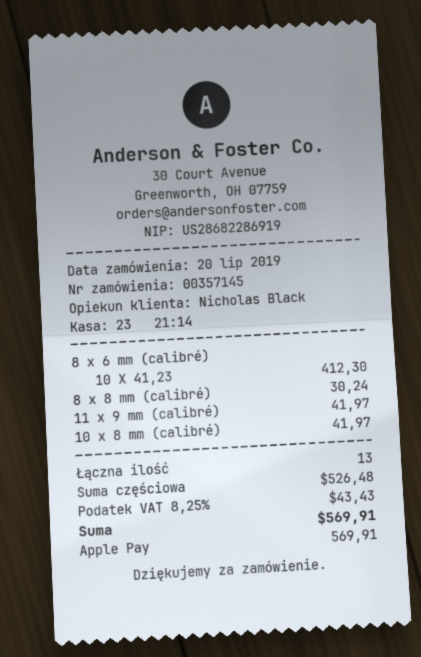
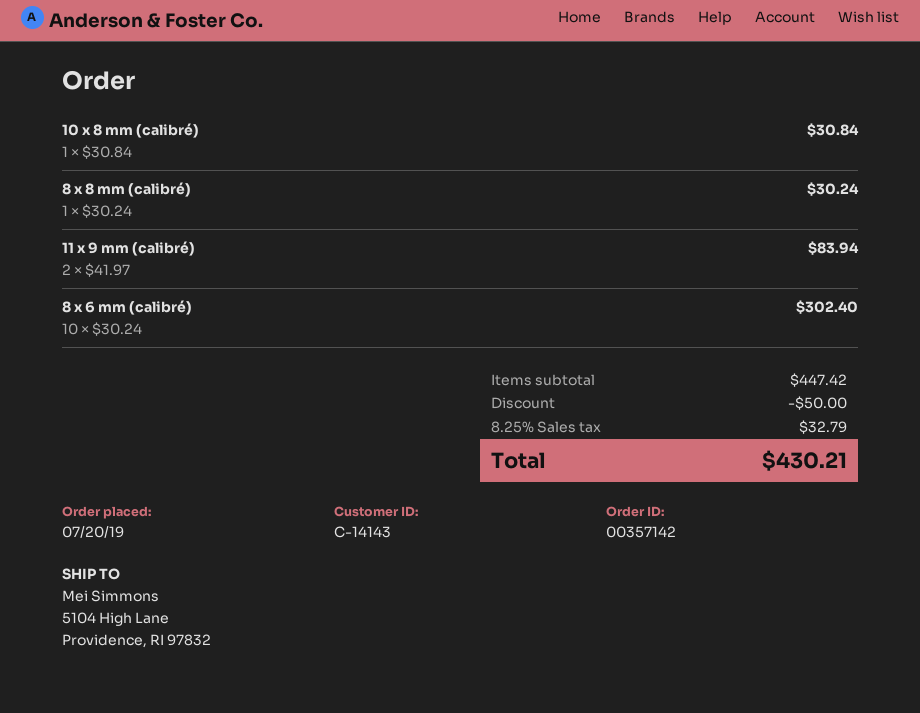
order number: 00357145 -> 00357142
8 x 6 mm (calibré): 10 x 41.23 = 412.30 -> 10 x 30.24 = 302.40
11 x 9 mm (calibré): 1 x 41.97 = 41.97 -> 2 x 41.97 = 83.94
10 x 8 mm (calibré): 1 x 41.97 = 41.97 -> 1 x 30.84 = 30.84
subtotal: 526.48 -> 447.42
discount: none -> 50.00
tax: 8.25% = 43.43 -> 8.25% = 32.79
total: 569.91 -> 430.21

